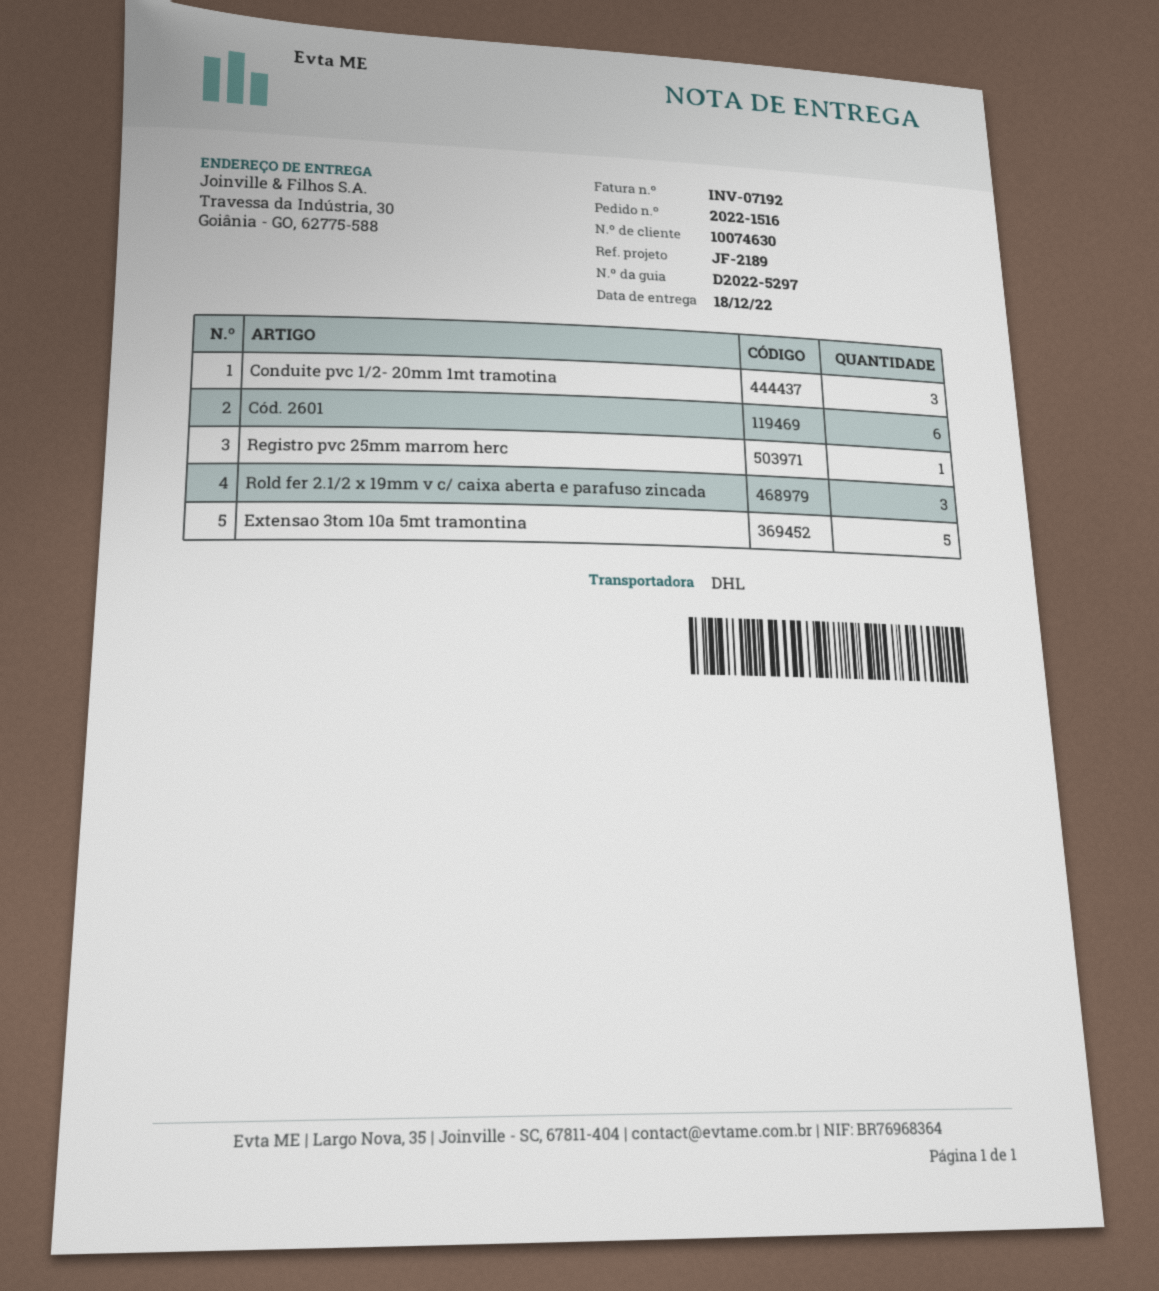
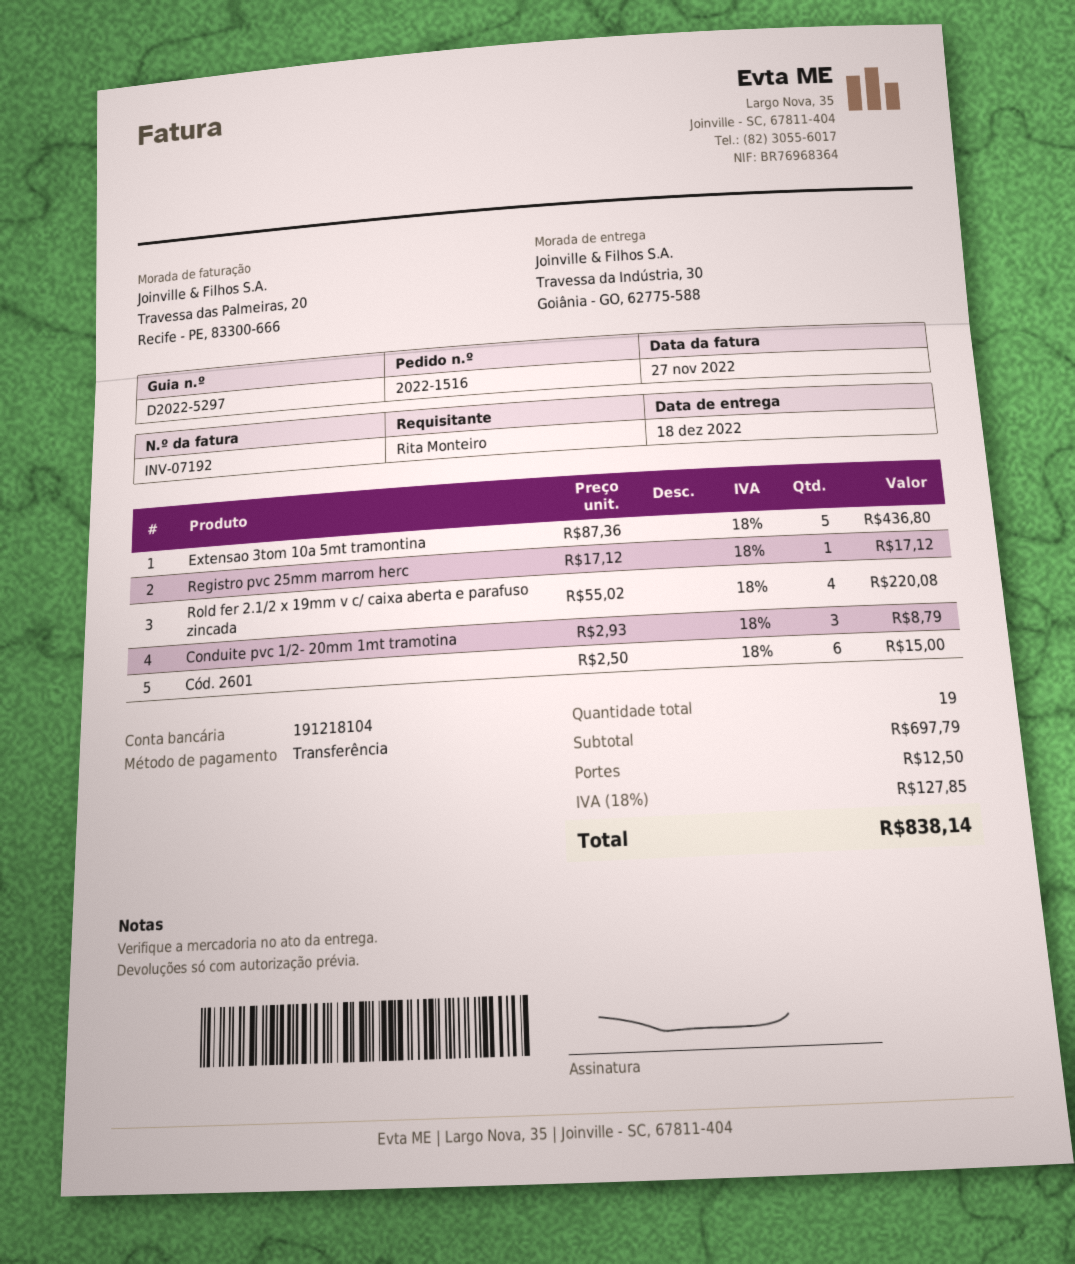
Rold fer 2.1/2 x 19mm v c/ caixa aberta e parafuso zincada: 3 -> 4

